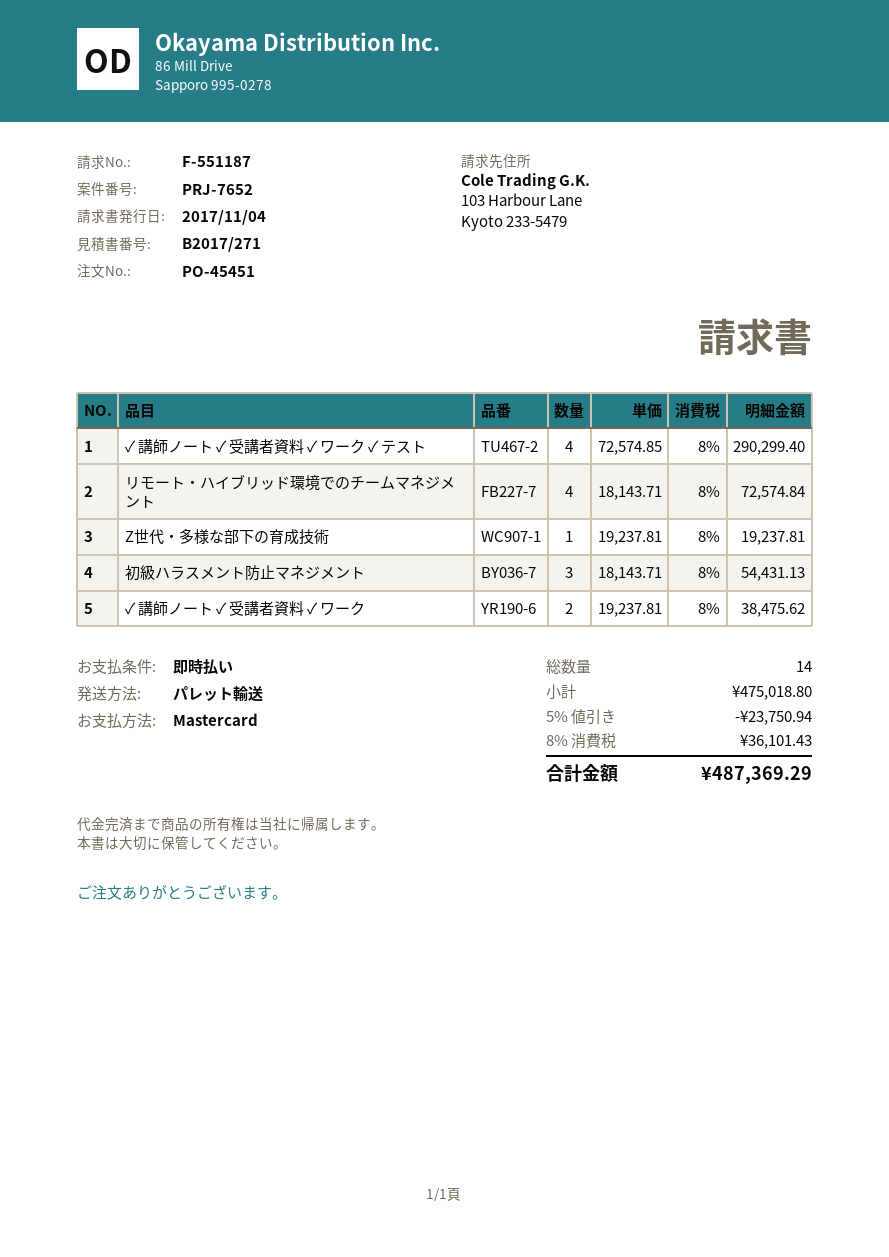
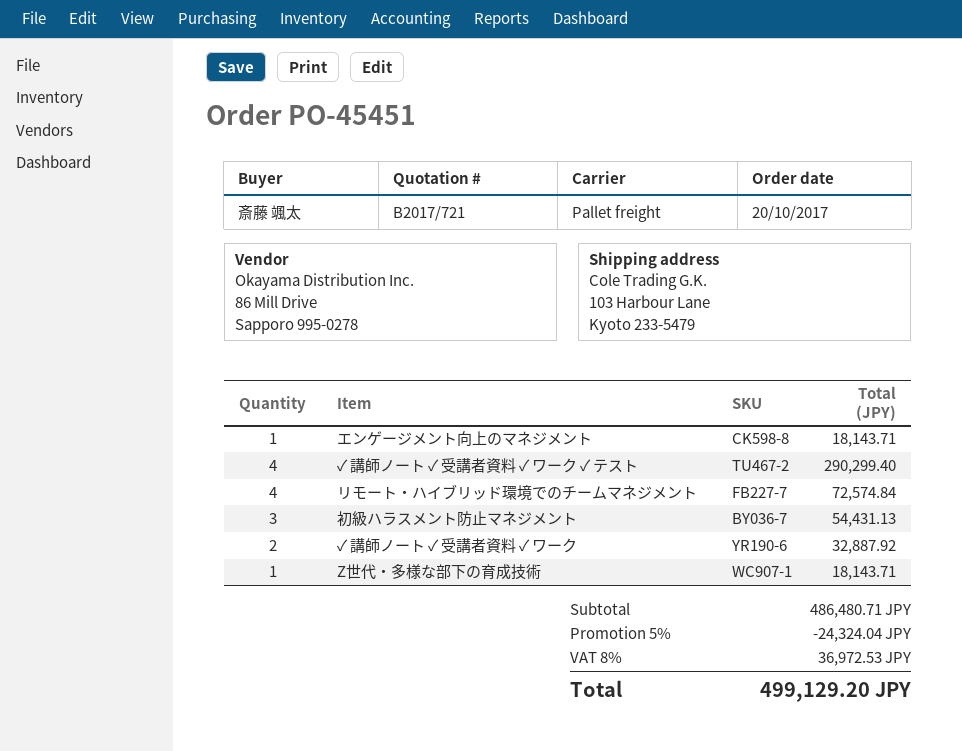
quote number: B2017/271 -> B2017/721
Z世代・多様な部下の育成技術: 1 for 19237.81 -> 1 for 18143.71
✓ 講師ノート ✓ 受講者資料 ✓ ワーク: 2 for 38475.62 -> 2 for 32887.92
エンゲージメント向上のマネジメント: none -> 1 for 18143.71
subtotal: 475018.80 -> 486480.71
discount: 5% = 23750.94 -> 5% = 24324.04
tax: 8% = 36101.43 -> 8% = 36972.53
total: 487369.29 -> 499129.20

